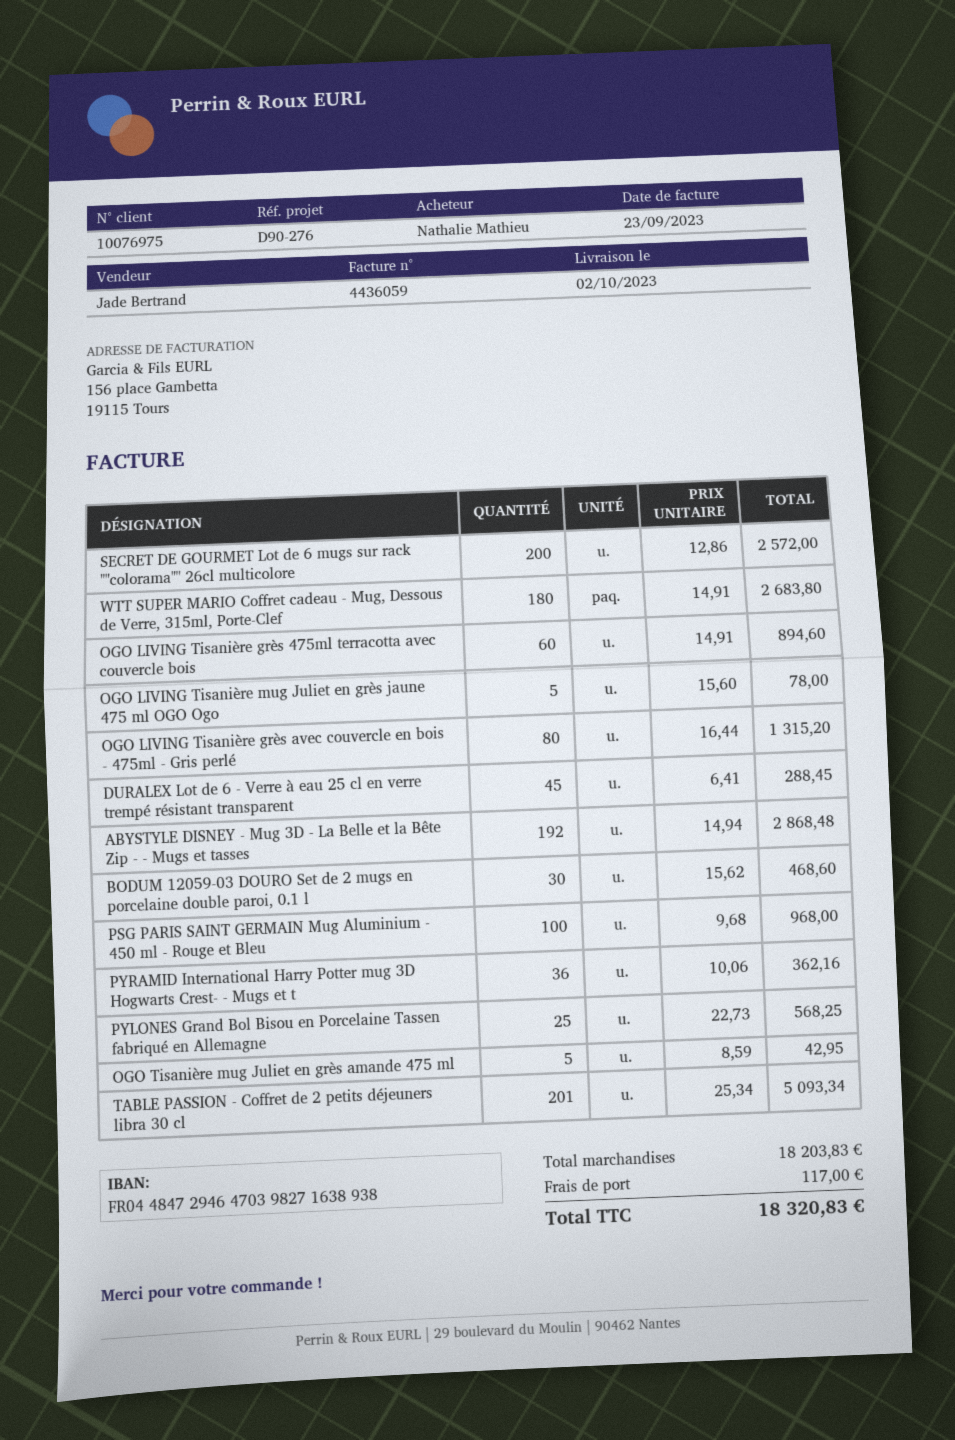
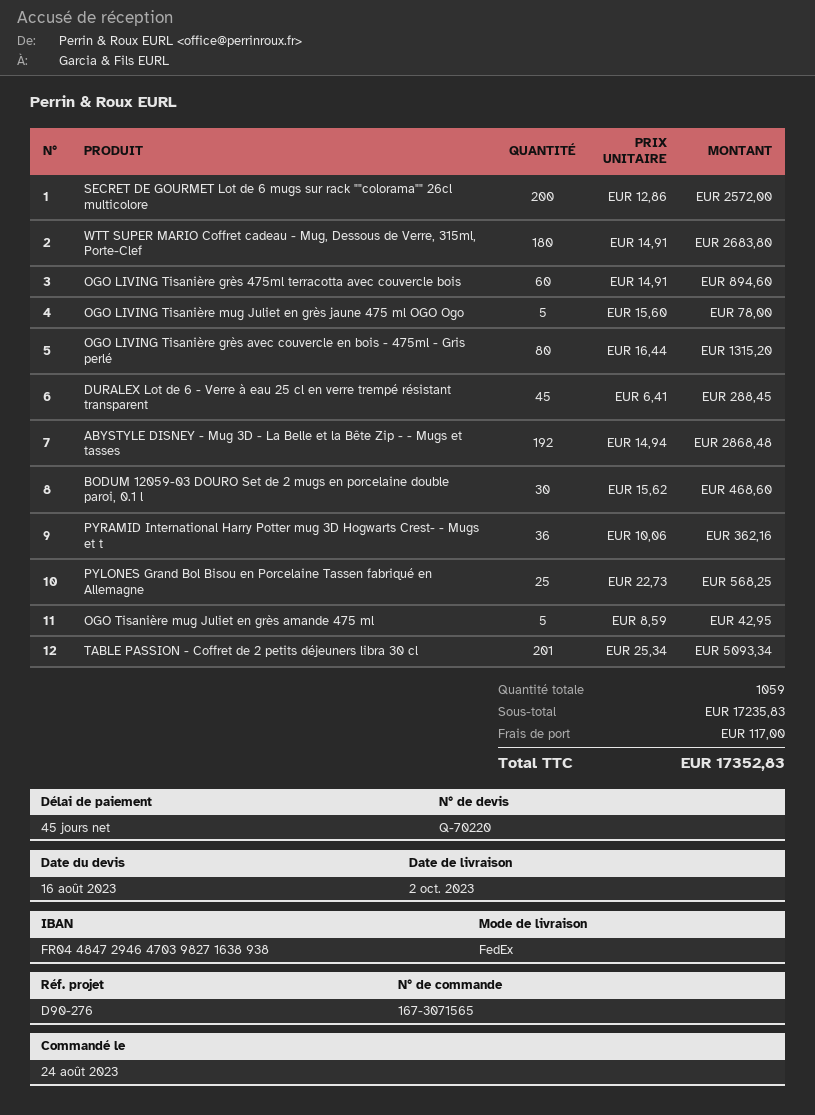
PSG PARIS SAINT GERMAIN Mug Aluminium - 450 ml - Rouge et Bleu: 100 x 9.68 = 968.00 -> none
subtotal: 18203.83 -> 17235.83
total: 18320.83 -> 17352.83

